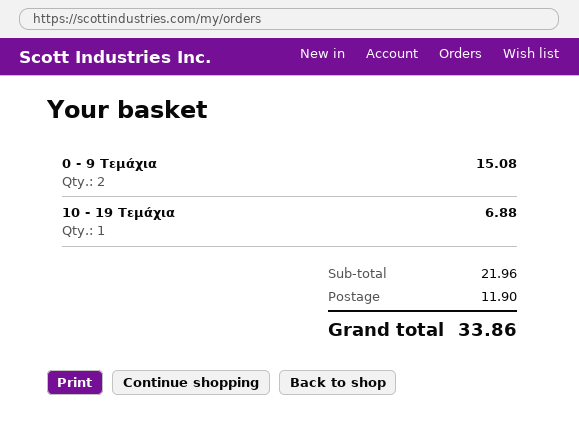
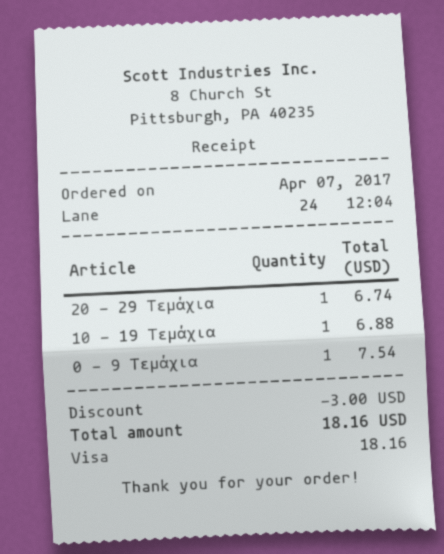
0 - 9 Τεμάχια: 2 for 15.08 -> 1 for 7.54
20 - 29 Τεμάχια: none -> 1 for 6.74
discount: none -> 3.00
shipping: 11.90 -> none
total: 33.86 -> 18.16

